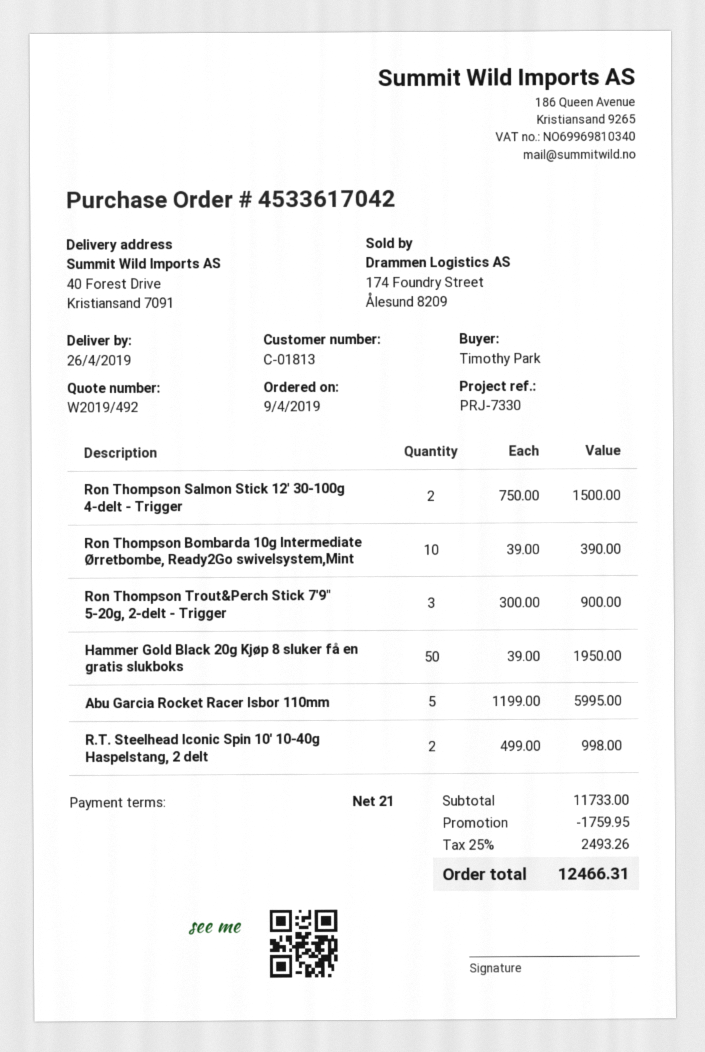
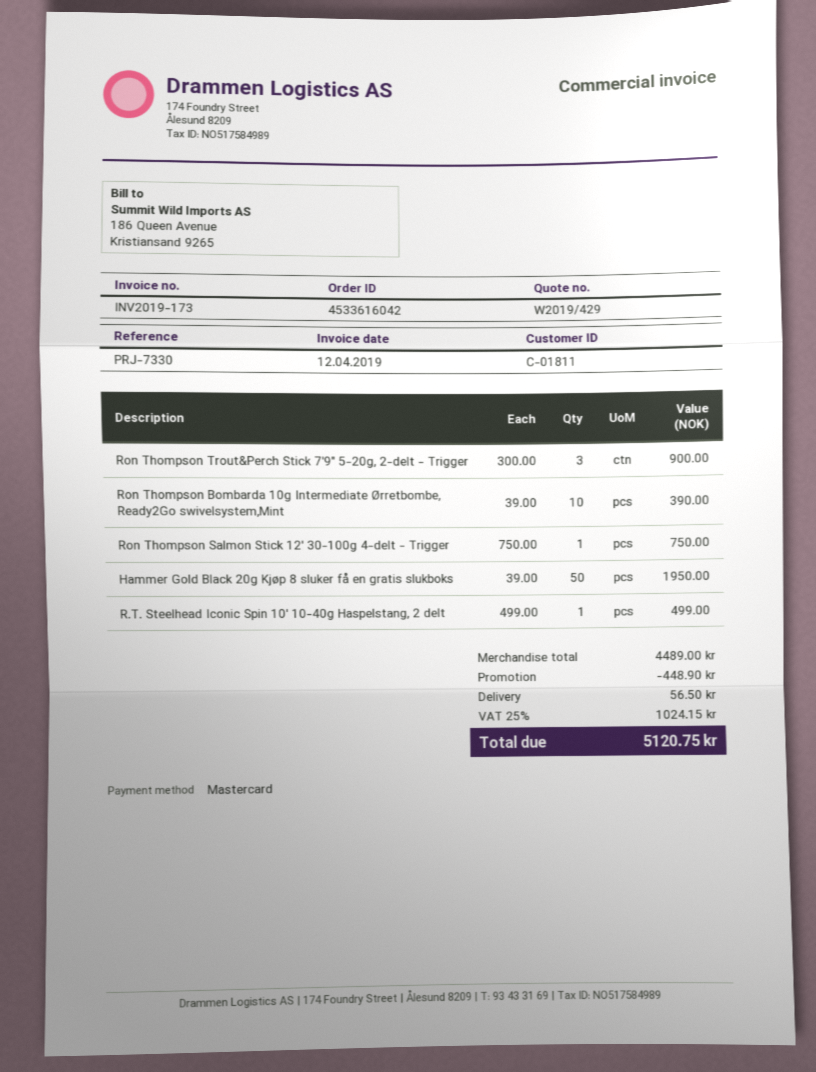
quote number: W2019/492 -> W2019/429
order number: 4533617042 -> 4533616042
customer number: C-01813 -> C-01811
Ron Thompson Salmon Stick 12' 30-100g 4-delt - Trigger: 2 x 750.00 = 1500.00 -> 1 x 750.00 = 750.00
Abu Garcia Rocket Racer Isbor 110mm: 5 x 1199.00 = 5995.00 -> none
R.T. Steelhead Iconic Spin 10' 10-40g Haspelstang, 2 delt: 2 x 499.00 = 998.00 -> 1 x 499.00 = 499.00
subtotal: 11733.00 -> 4489.00
discount: 1759.95 -> 448.90
shipping: none -> 56.50
tax: 25% = 2493.26 -> 25% = 1024.15
total: 12466.31 -> 5120.75

